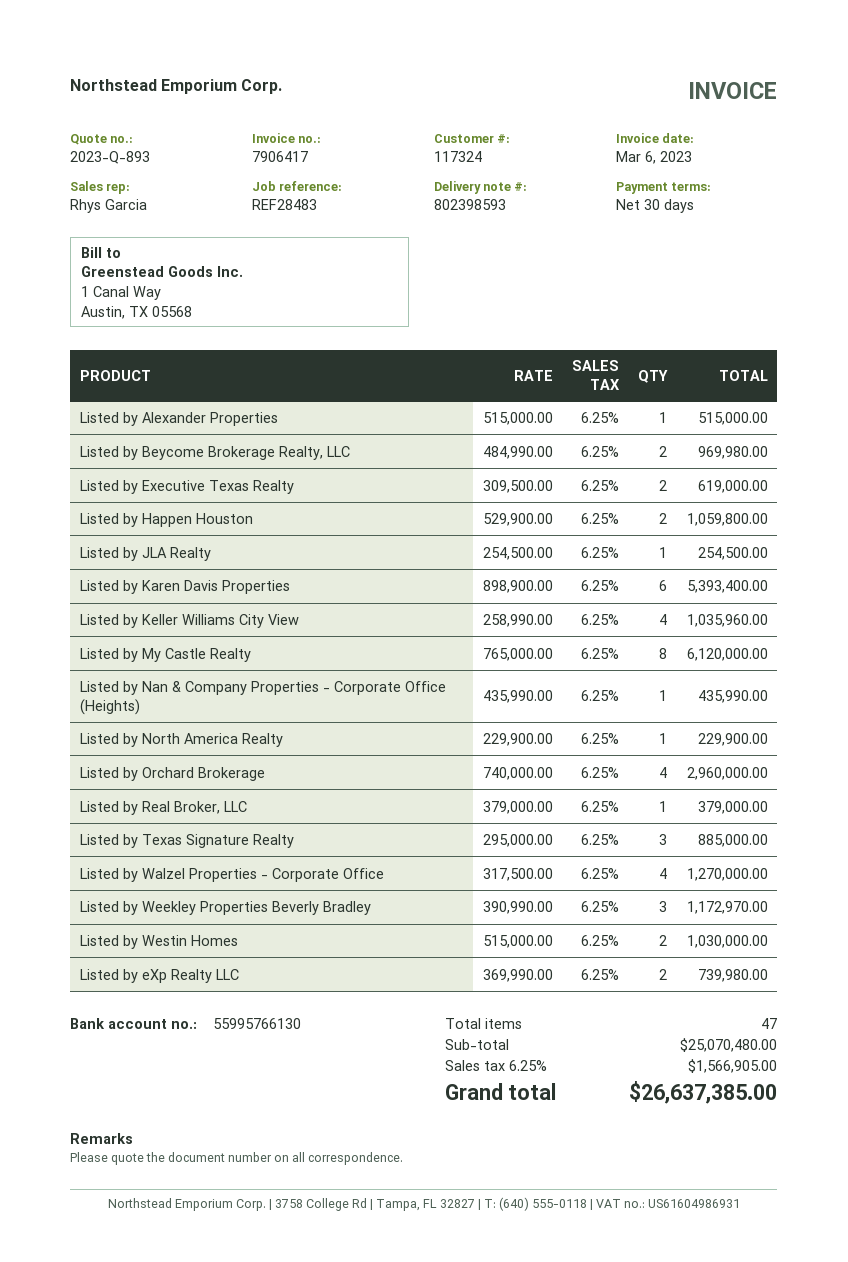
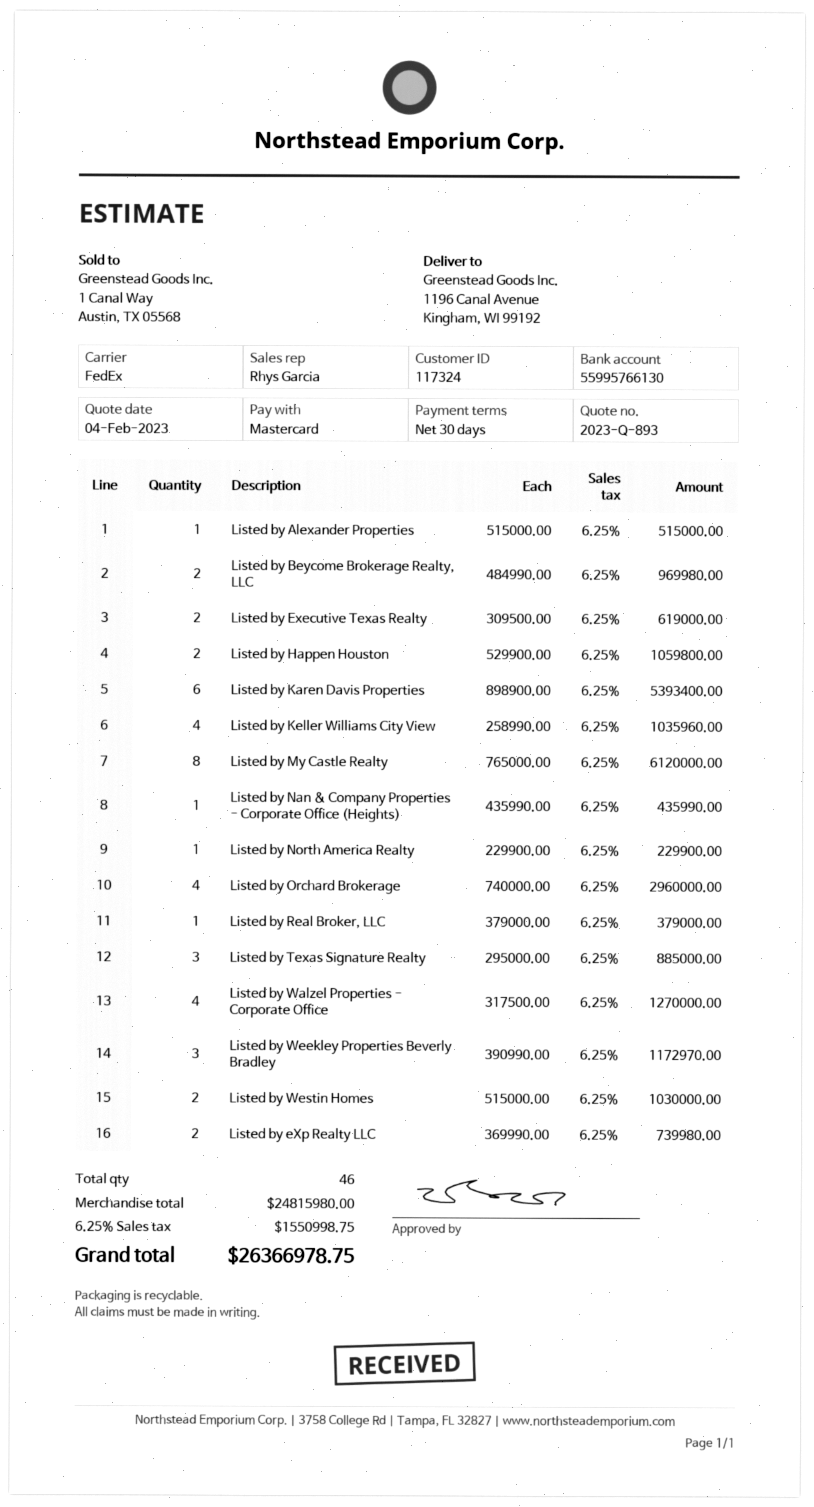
Listed by JLA Realty: 1 x 254500.00 = 254500.00 -> none
total quantity: 47 -> 46
subtotal: 25070480.00 -> 24815980.00
tax: 6.25% = 1566905.00 -> 6.25% = 1550998.75
total: 26637385.00 -> 26366978.75

